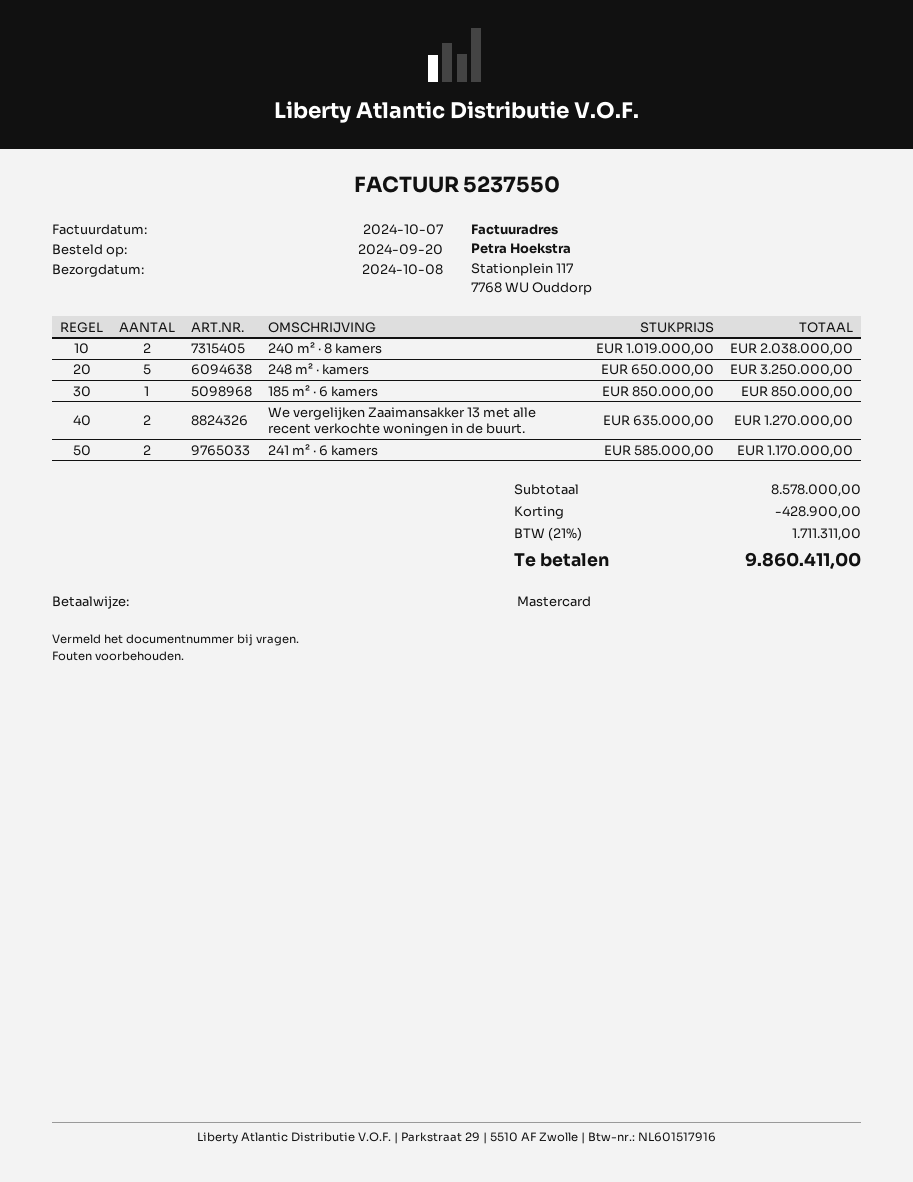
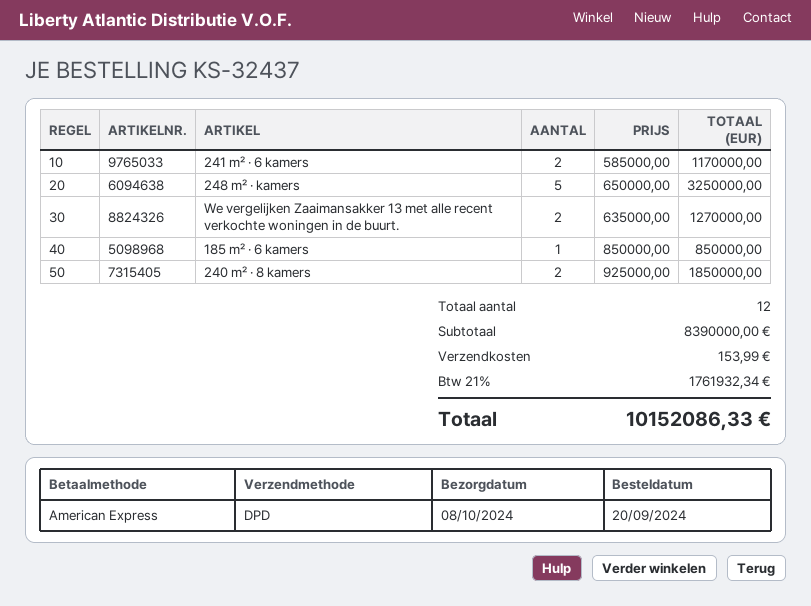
payment method: Mastercard -> American Express
240 m² · 8 kamers: 2 x 1019000.00 = 2038000.00 -> 2 x 925000.00 = 1850000.00
subtotal: 8578000.00 -> 8390000.00
discount: 428900.00 -> none
shipping: none -> 153.99
tax: 21% = 1711311.00 -> 21% = 1761932.34
total: 9860411.00 -> 10152086.33

